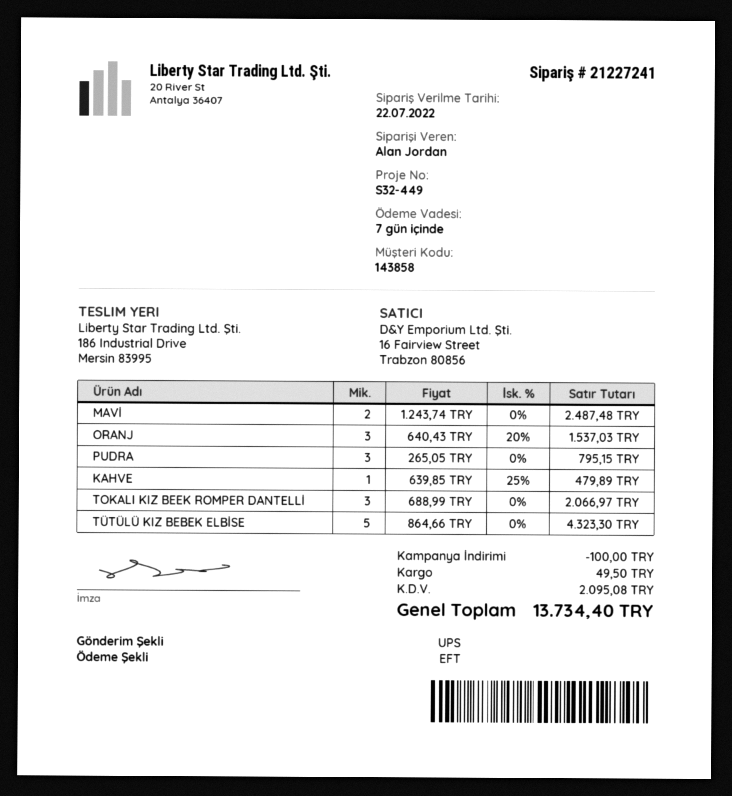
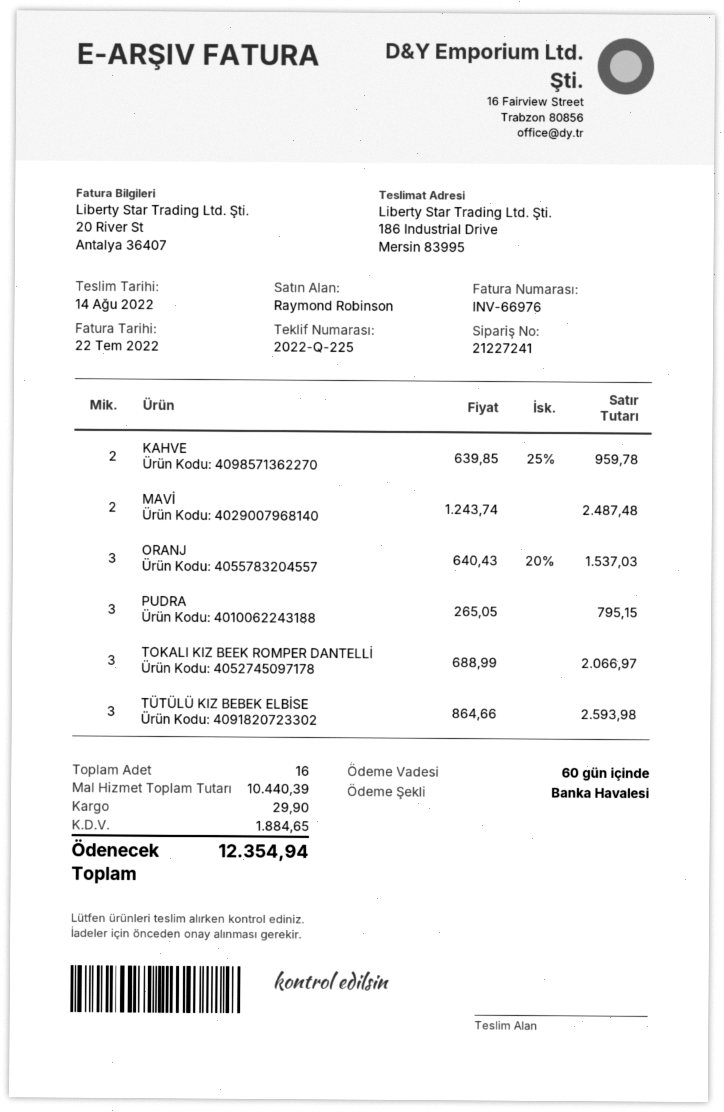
payment terms: 7 days -> 60 days
ordered by: Alan Jordan -> Raymond Robinson
KAHVE: 1 x 639.85 - 25% = 479.89 -> 2 x 639.85 - 25% = 959.78
TÜTÜLÜ KIZ BEBEK ELBİSE: 5 x 864.66 = 4323.30 -> 3 x 864.66 = 2593.98
discount: 100.00 -> none
shipping: 49.50 -> 29.90
tax: 2095.08 -> 1884.65
total: 13734.40 -> 12354.94

